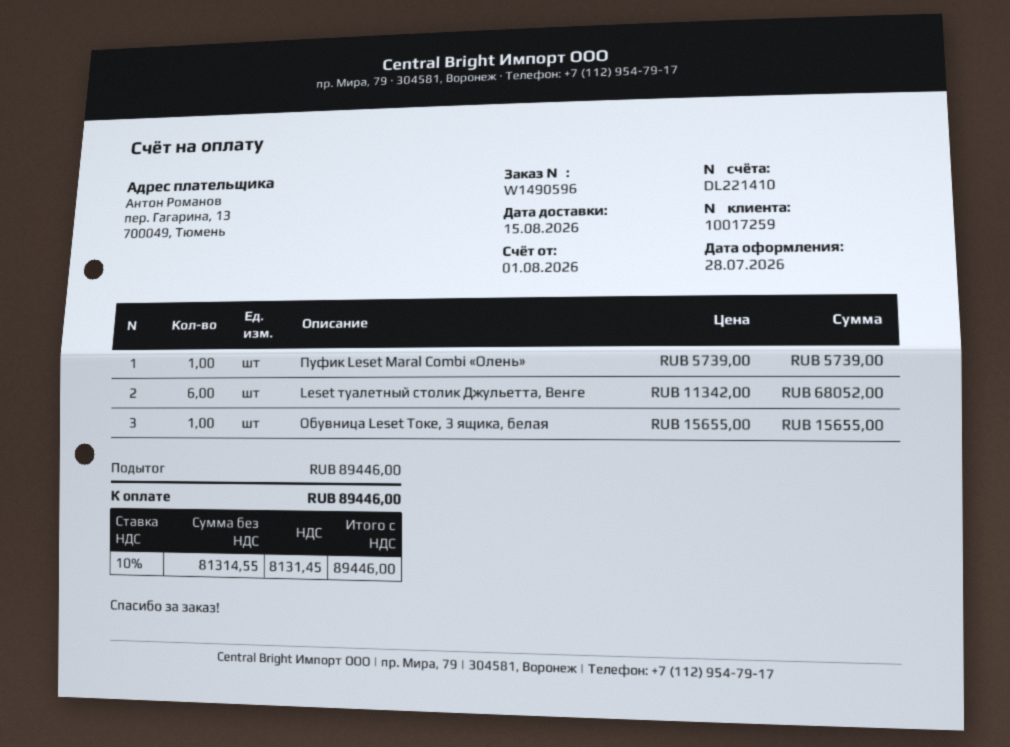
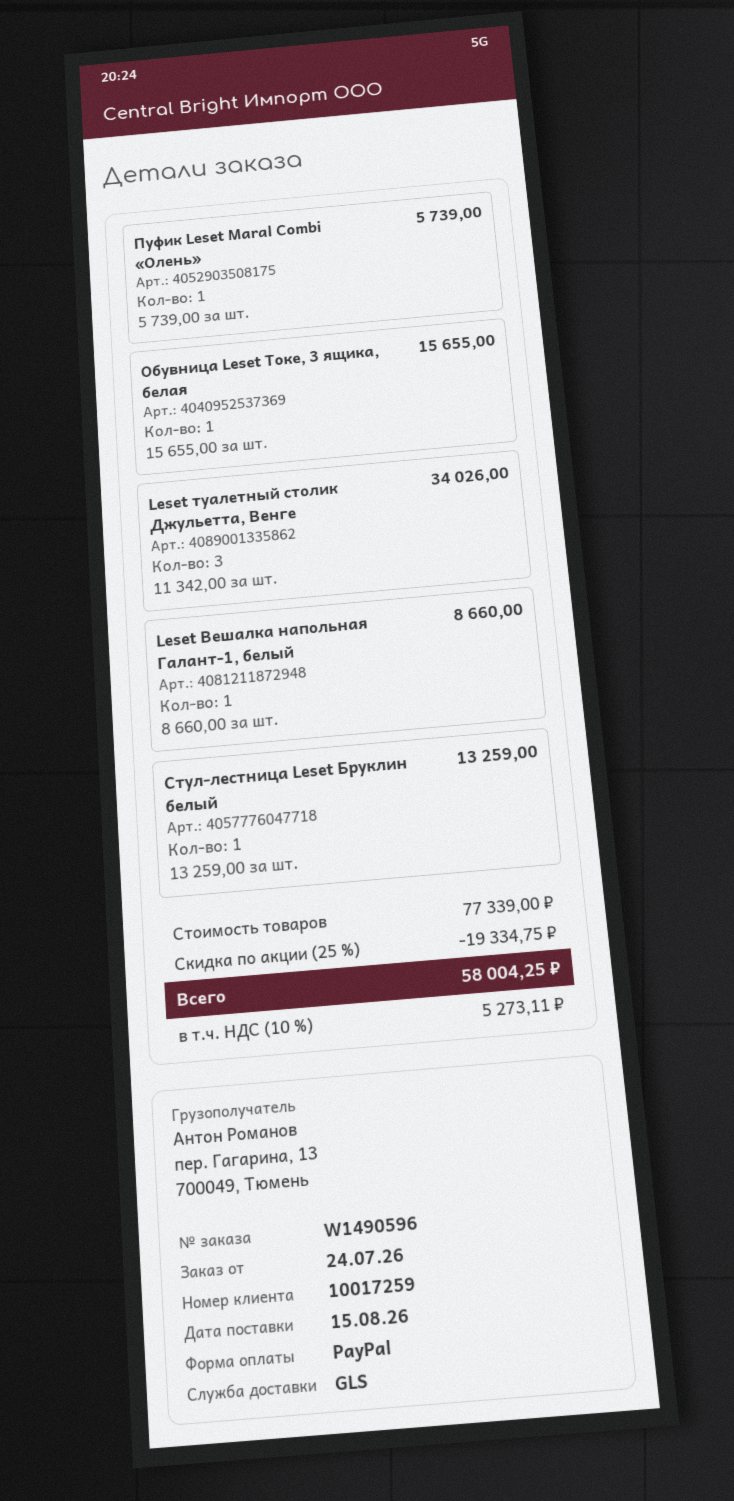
order date: 2026-07-28 -> 2026-07-24
Leset туалетный столик Джульетта, Венге: 6 x 11342.00 = 68052.00 -> 3 x 11342.00 = 34026.00
Leset Вешалка напольная Галант-1, белый: none -> 1 x 8660.00 = 8660.00
Стул-лестница Leset Бруклин белый: none -> 1 x 13259.00 = 13259.00
subtotal: 89446.00 -> 77339.00
discount: none -> 25% = 19334.75
tax: 10% = 8131.45 -> 10% = 5273.11
total: 89446.00 -> 58004.25

